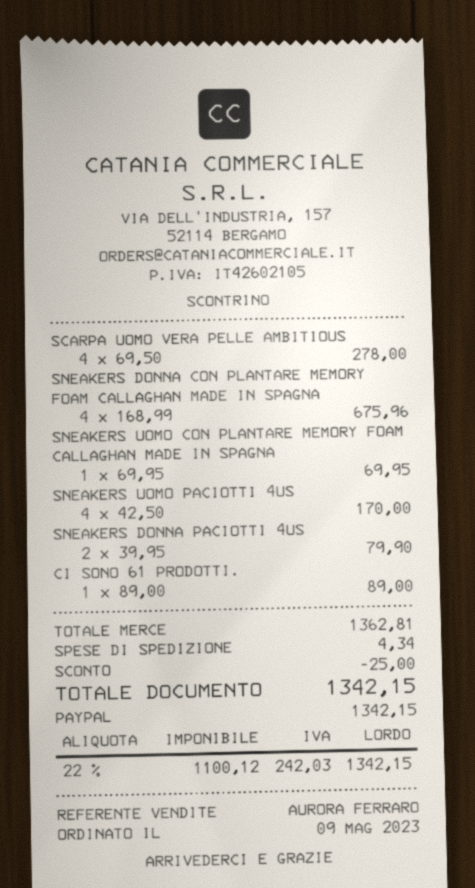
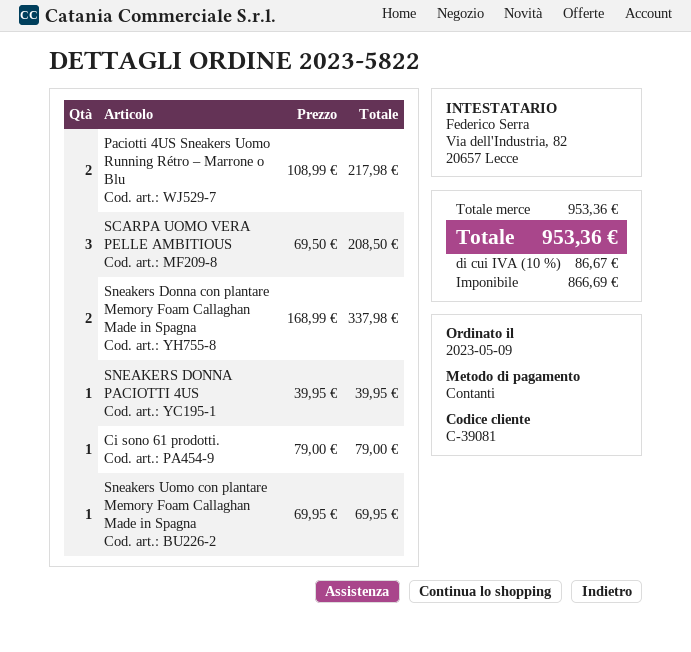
payment method: PayPal -> cash
SCARPA UOMO VERA PELLE AMBITIOUS: 4 x 69.50 = 278.00 -> 3 x 69.50 = 208.50
SNEAKERS DONNA CON PLANTARE MEMORY FOAM CALLAGHAN MADE IN SPAGNA: 4 x 168.99 = 675.96 -> 2 x 168.99 = 337.98
SNEAKERS UOMO PACIOTTI 4US: 4 x 42.50 = 170.00 -> none
SNEAKERS DONNA PACIOTTI 4US: 2 x 39.95 = 79.90 -> 1 x 39.95 = 39.95
CI SONO 61 PRODOTTI.: 1 x 89.00 = 89.00 -> 1 x 79.00 = 79.00
Paciotti 4US Sneakers Uomo Running Rétro – Marrone o Blu: none -> 2 x 108.99 = 217.98
subtotal: 1362.81 -> 953.36
discount: 25.00 -> none
shipping: 4.34 -> none
net: 1100.12 -> 866.69
tax: 22% = 242.03 -> 10% = 86.67
total: 1342.15 -> 953.36

